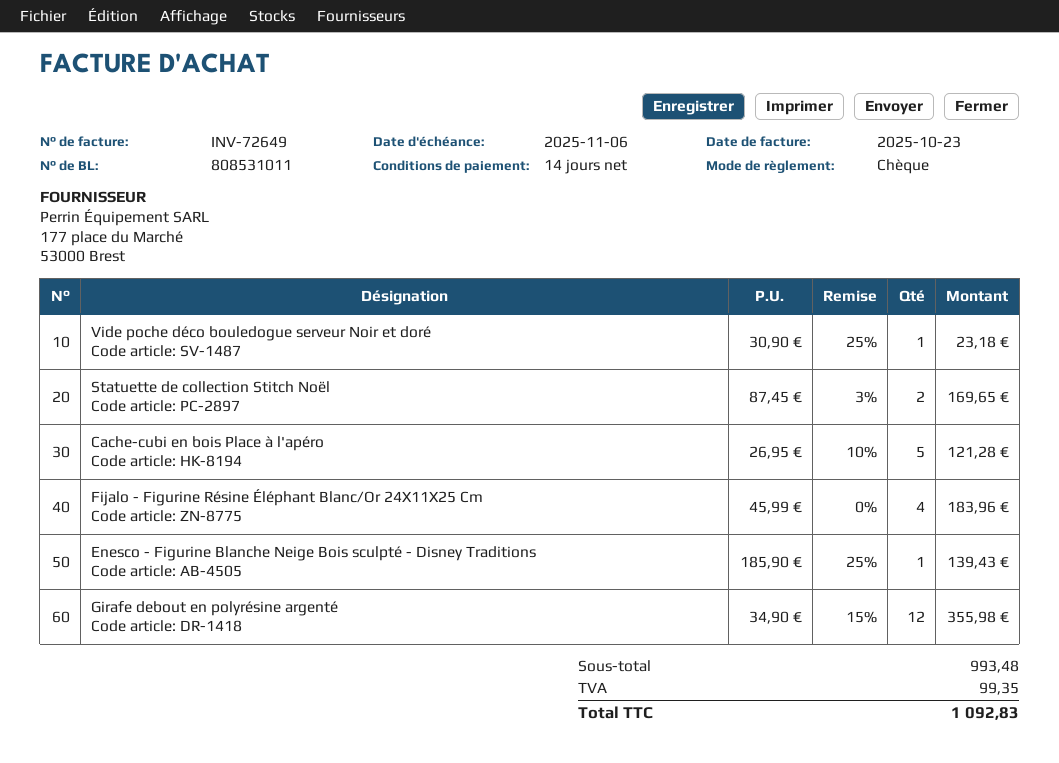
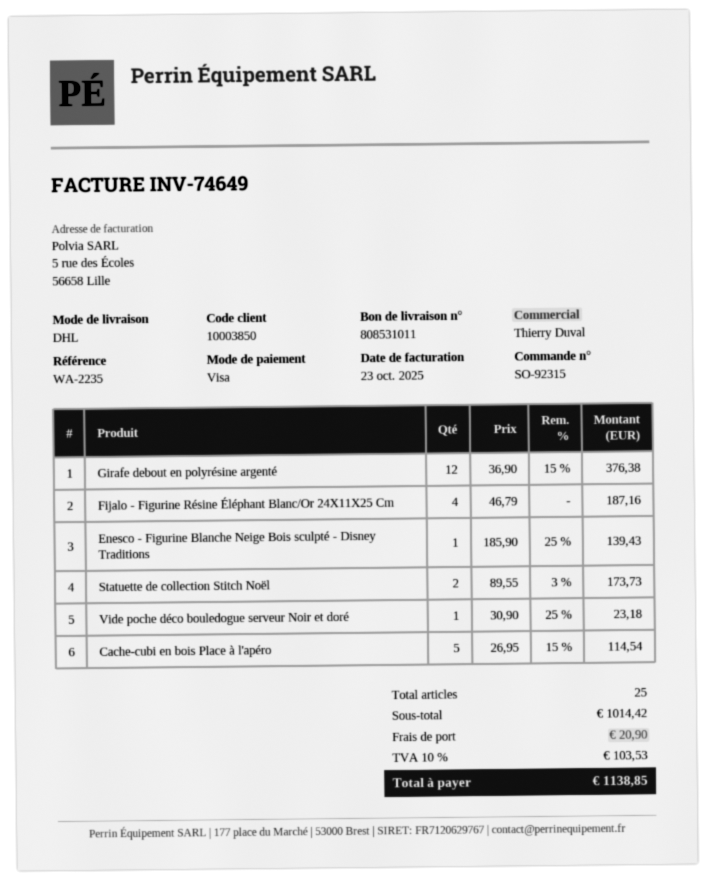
invoice number: INV-72649 -> INV-74649
payment method: cheque -> Visa
Statuette de collection Stitch Noël: 2 x 87.45 - 3% = 169.65 -> 2 x 89.55 - 3% = 173.73
Cache-cubi en bois Place à l'apéro: 5 x 26.95 - 10% = 121.28 -> 5 x 26.95 - 15% = 114.54
Fijalo - Figurine Résine Éléphant Blanc/Or 24X11X25 Cm: 4 x 45.99 = 183.96 -> 4 x 46.79 = 187.16
Girafe debout en polyrésine argenté: 12 x 34.90 - 15% = 355.98 -> 12 x 36.90 - 15% = 376.38
subtotal: 993.48 -> 1014.42
shipping: none -> 20.90
tax: 99.35 -> 103.53
total: 1092.83 -> 1138.85

